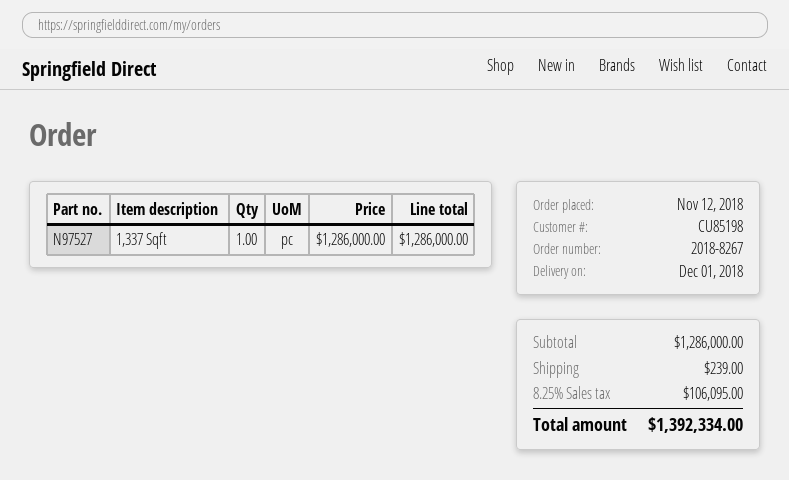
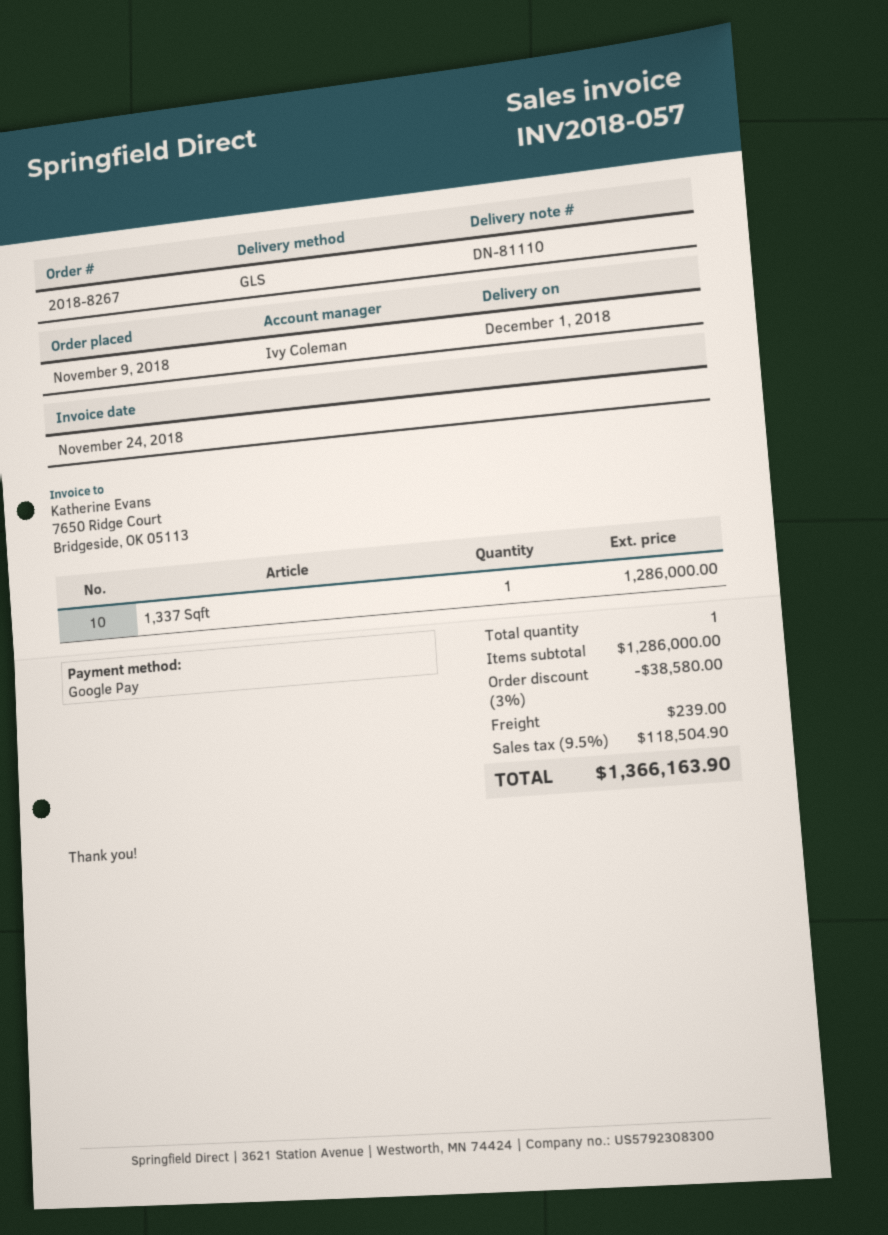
order date: 2018-11-12 -> 2018-11-09
discount: none -> 3% = 38580.00
tax: 8.25% = 106095.00 -> 9.5% = 118504.90
total: 1392334.00 -> 1366163.90

